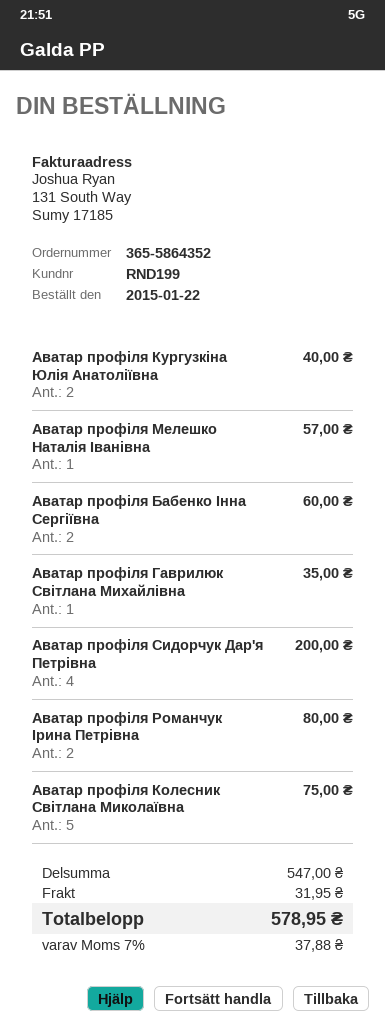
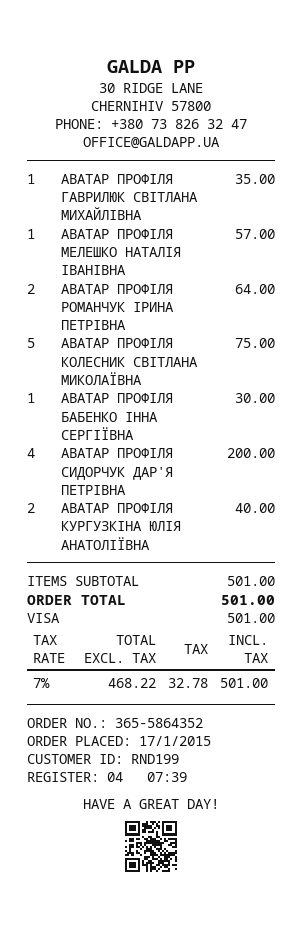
order date: 2015-01-22 -> 2015-01-17
Аватар профіля Бабенко Інна Сергіївна: 2 for 60.00 -> 1 for 30.00
Аватар профіля Романчук Ірина Петрівна: 2 for 80.00 -> 2 for 64.00
subtotal: 547.00 -> 501.00
shipping: 31.95 -> none
tax: 7% = 37.88 -> 7% = 32.78
total: 578.95 -> 501.00

